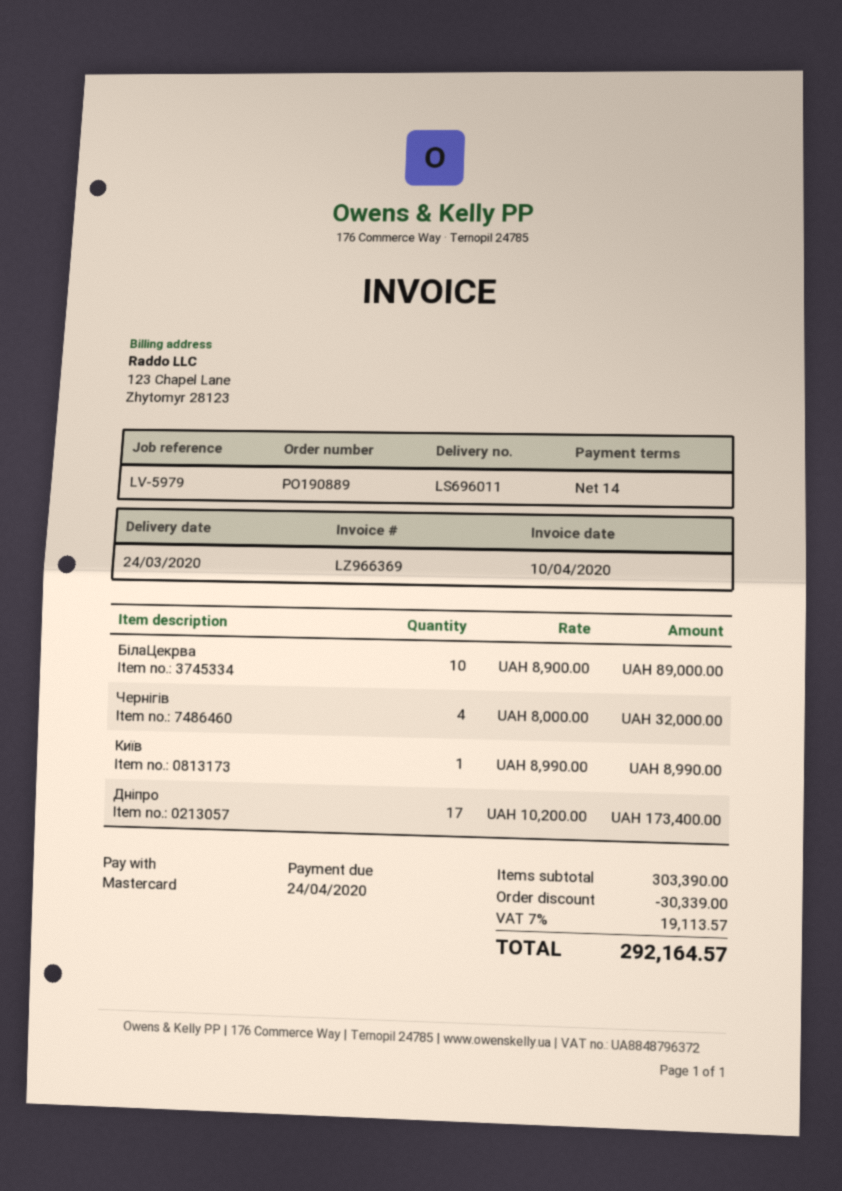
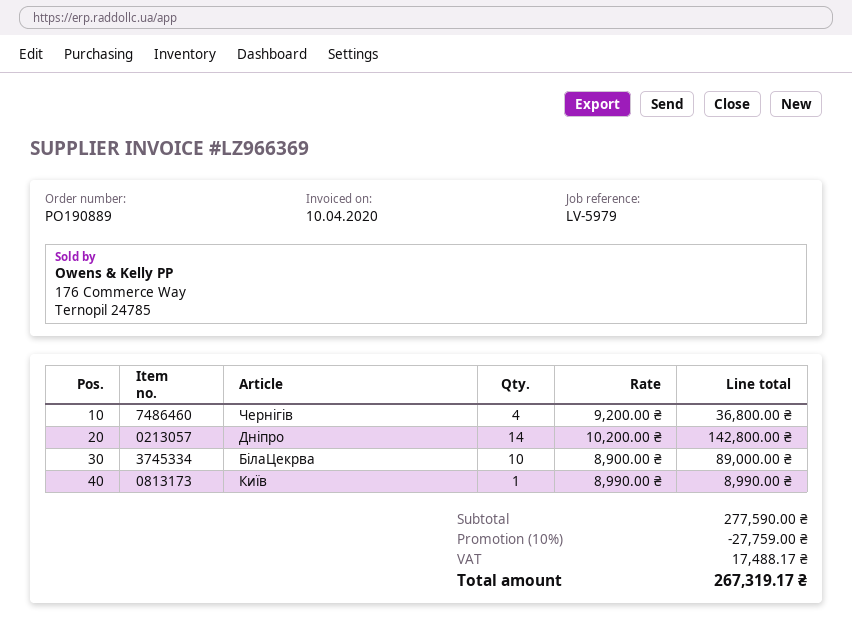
Чернігів: 4 x 8000.00 = 32000.00 -> 4 x 9200.00 = 36800.00
Дніпро: 17 x 10200.00 = 173400.00 -> 14 x 10200.00 = 142800.00
subtotal: 303390.00 -> 277590.00
discount: 30339.00 -> 27759.00
tax: 19113.57 -> 17488.17
total: 292164.57 -> 267319.17

